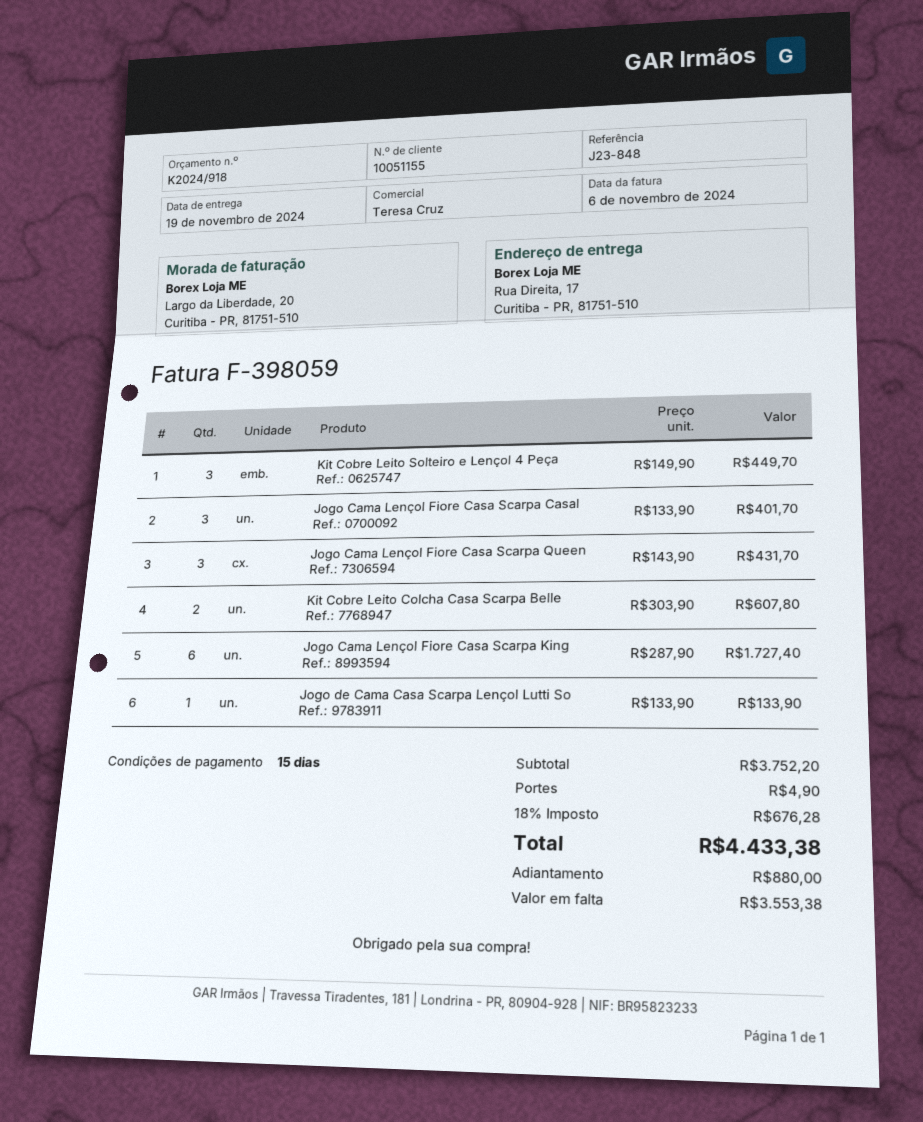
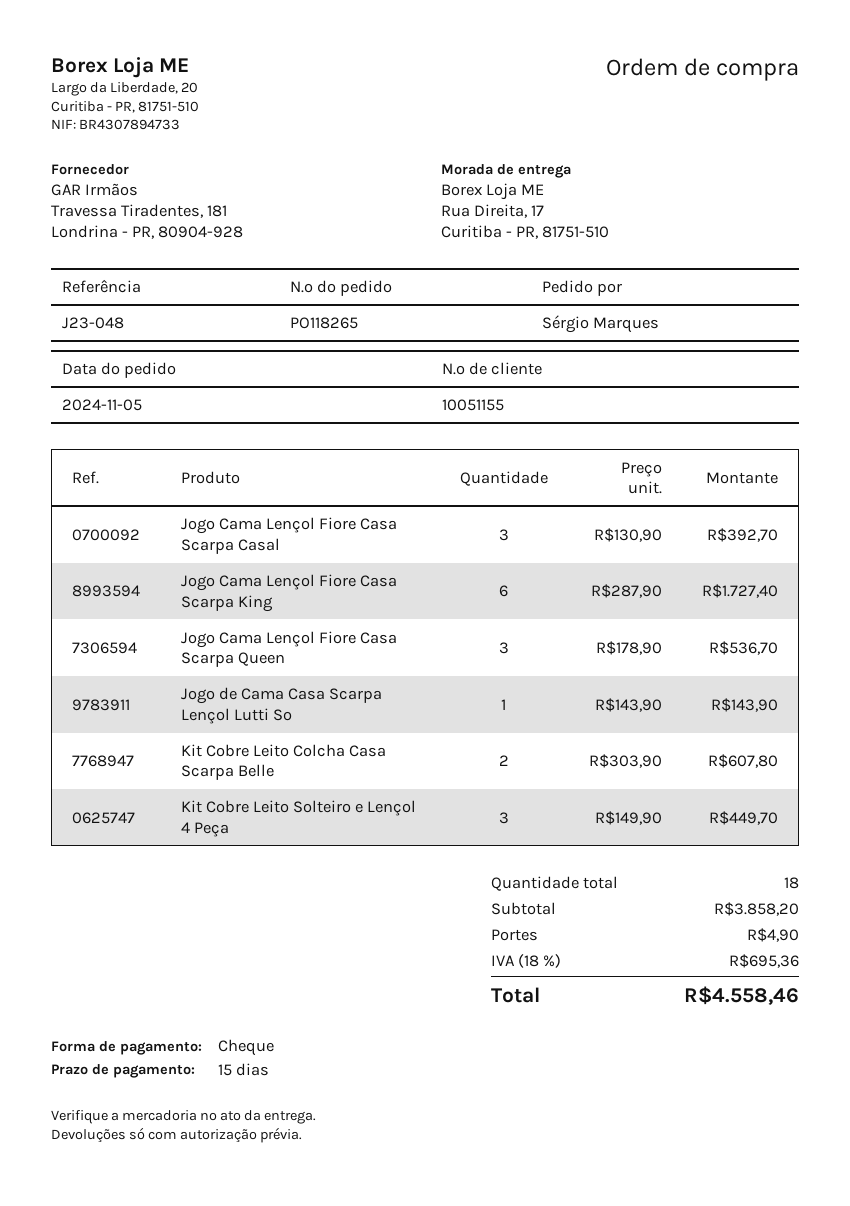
reference: J23-848 -> J23-048
Jogo Cama Lençol Fiore Casa Scarpa Casal: 3 x 133.90 = 401.70 -> 3 x 130.90 = 392.70
Jogo Cama Lençol Fiore Casa Scarpa Queen: 3 x 143.90 = 431.70 -> 3 x 178.90 = 536.70
Jogo de Cama Casa Scarpa Lençol Lutti So: 1 x 133.90 = 133.90 -> 1 x 143.90 = 143.90
subtotal: 3752.20 -> 3858.20
tax: 18% = 676.28 -> 18% = 695.36
total: 4433.38 -> 4558.46

